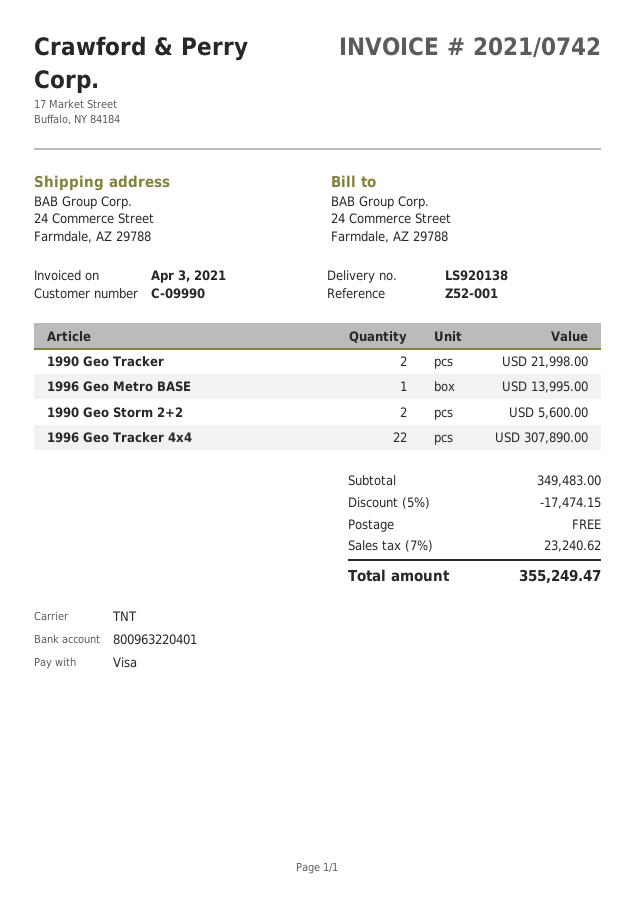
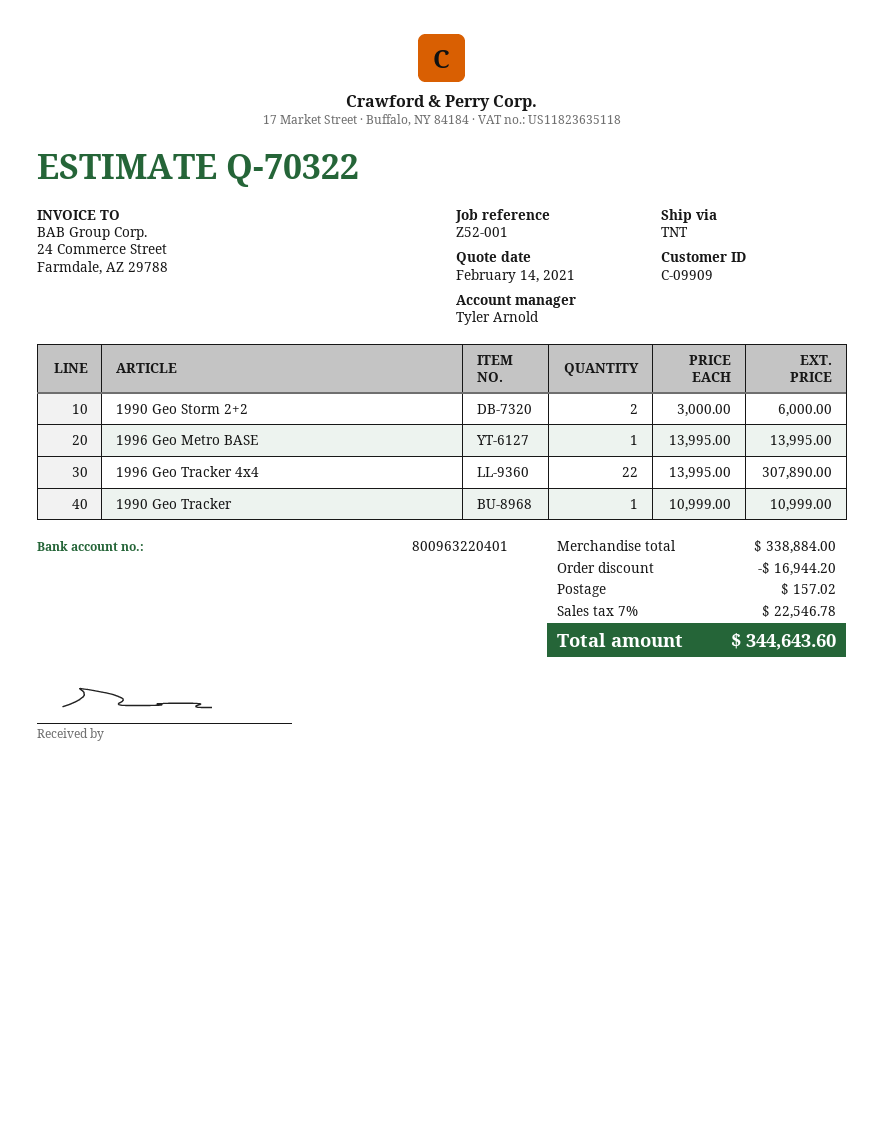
customer number: C-09990 -> C-09909
1990 Geo Tracker: 2 for 21998.00 -> 1 for 10999.00
1990 Geo Storm 2+2: 2 for 5600.00 -> 2 for 6000.00
subtotal: 349483.00 -> 338884.00
discount: 17474.15 -> 16944.20
shipping: 0.00 -> 157.02
tax: 7% = 23240.62 -> 7% = 22546.78
total: 355249.47 -> 344643.60

